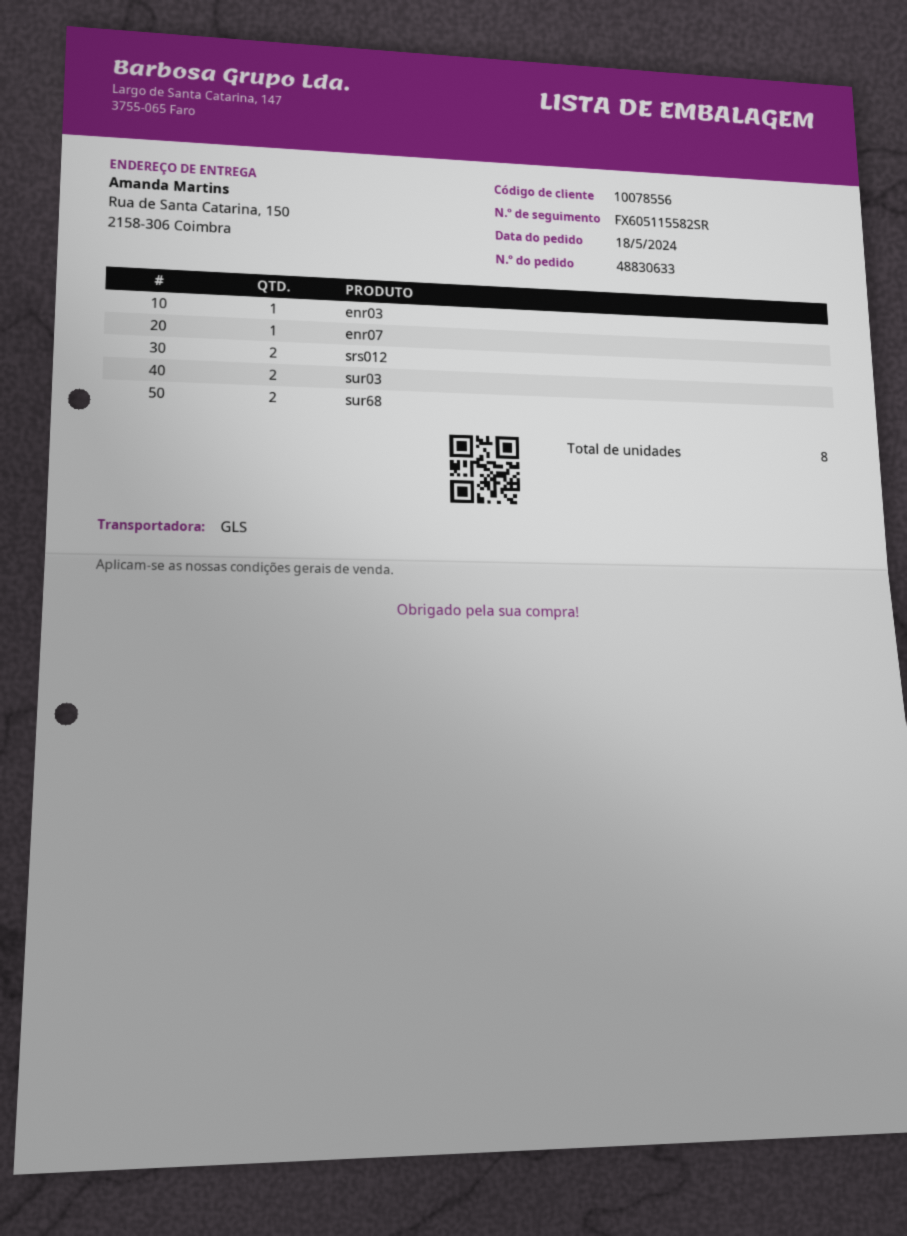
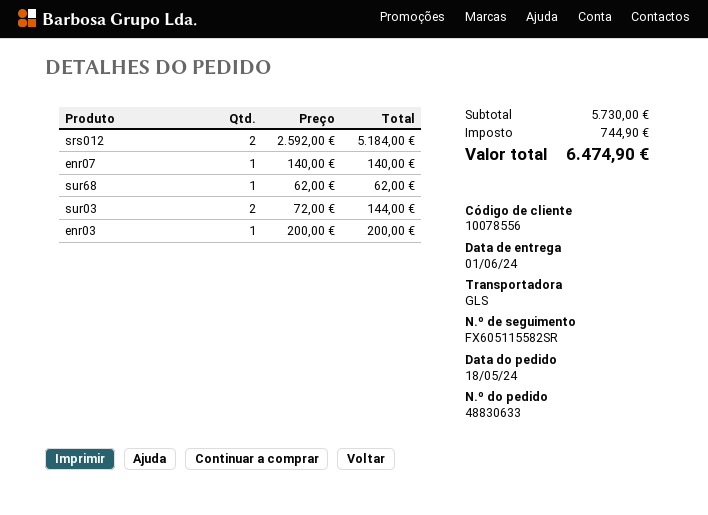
sur68: 2 -> 1

